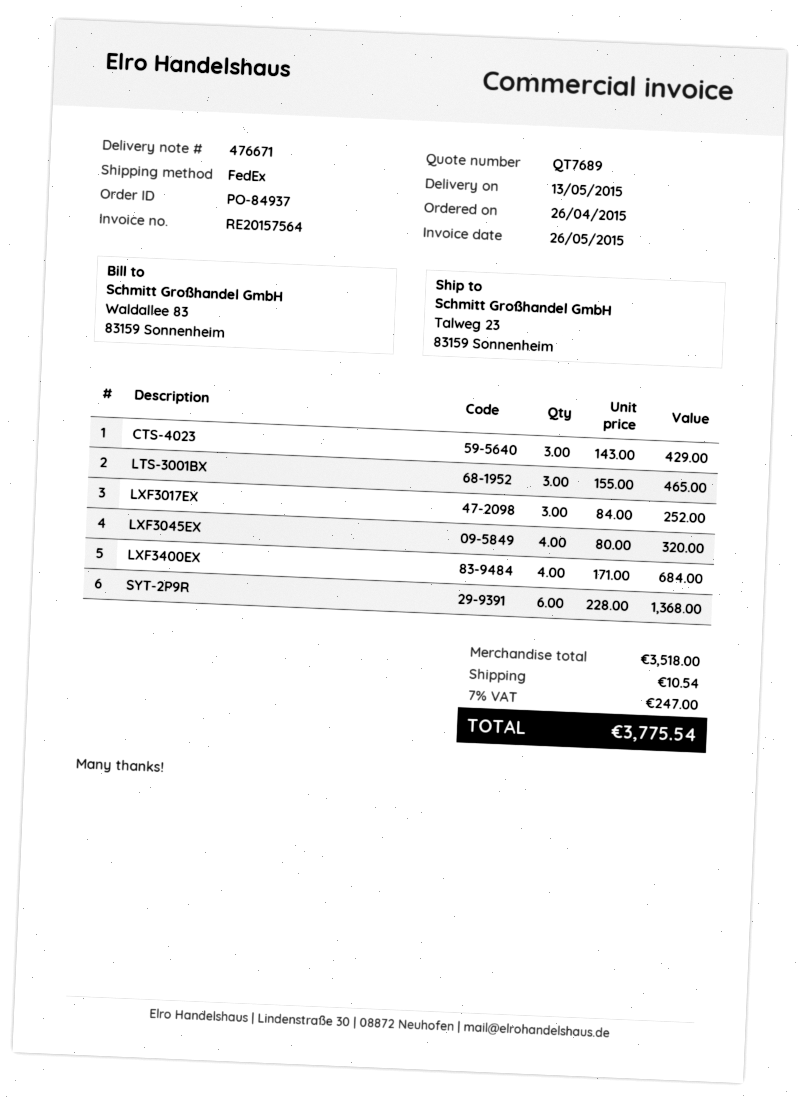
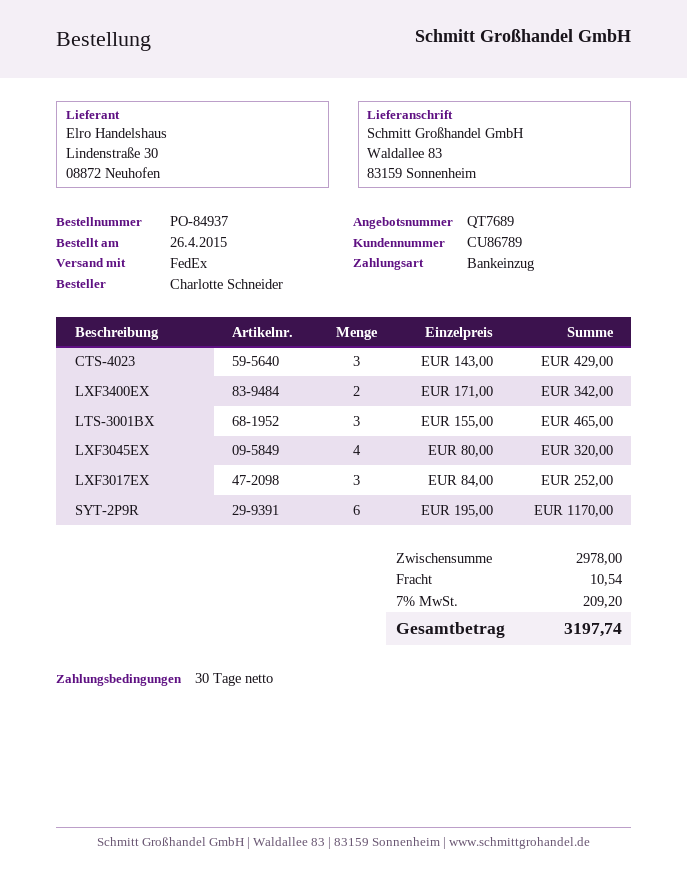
ship to: Talweg 23, 83159 Sonnenheim -> Waldallee 83, 83159 Sonnenheim
LXF3400EX: 4 x 171.00 = 684.00 -> 2 x 171.00 = 342.00
SYT-2P9R: 6 x 228.00 = 1368.00 -> 6 x 195.00 = 1170.00
subtotal: 3518.00 -> 2978.00
tax: 7% = 247.00 -> 7% = 209.20
total: 3775.54 -> 3197.74

